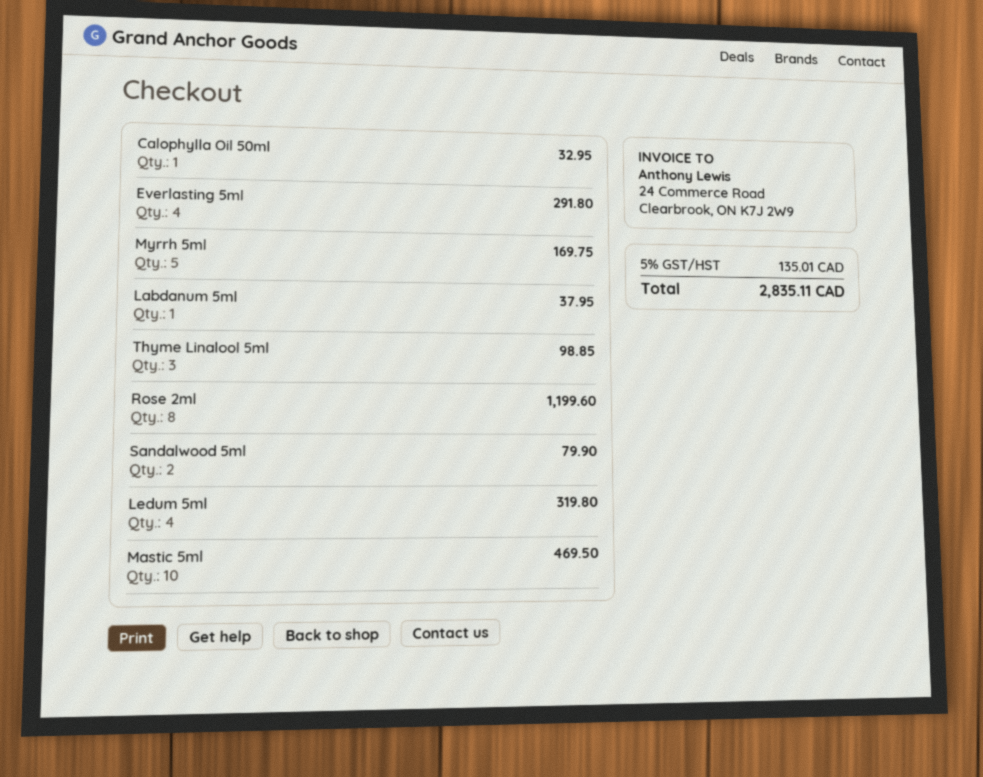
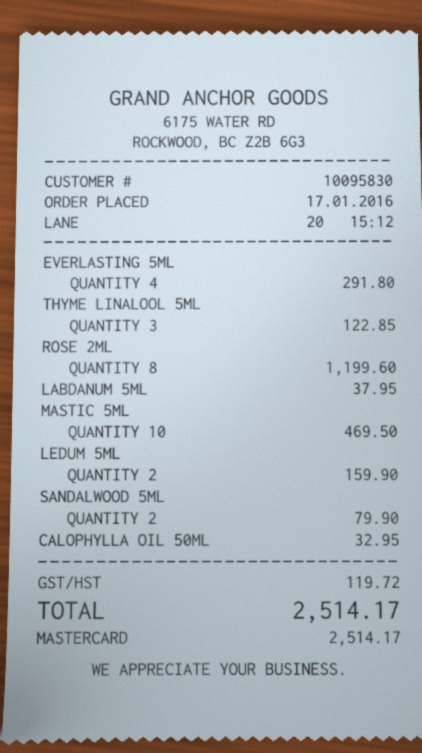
Myrrh 5ml: 5 for 169.75 -> none
Thyme Linalool 5ml: 3 for 98.85 -> 3 for 122.85
Ledum 5ml: 4 for 319.80 -> 2 for 159.90
tax: 135.01 -> 119.72
total: 2835.11 -> 2514.17

